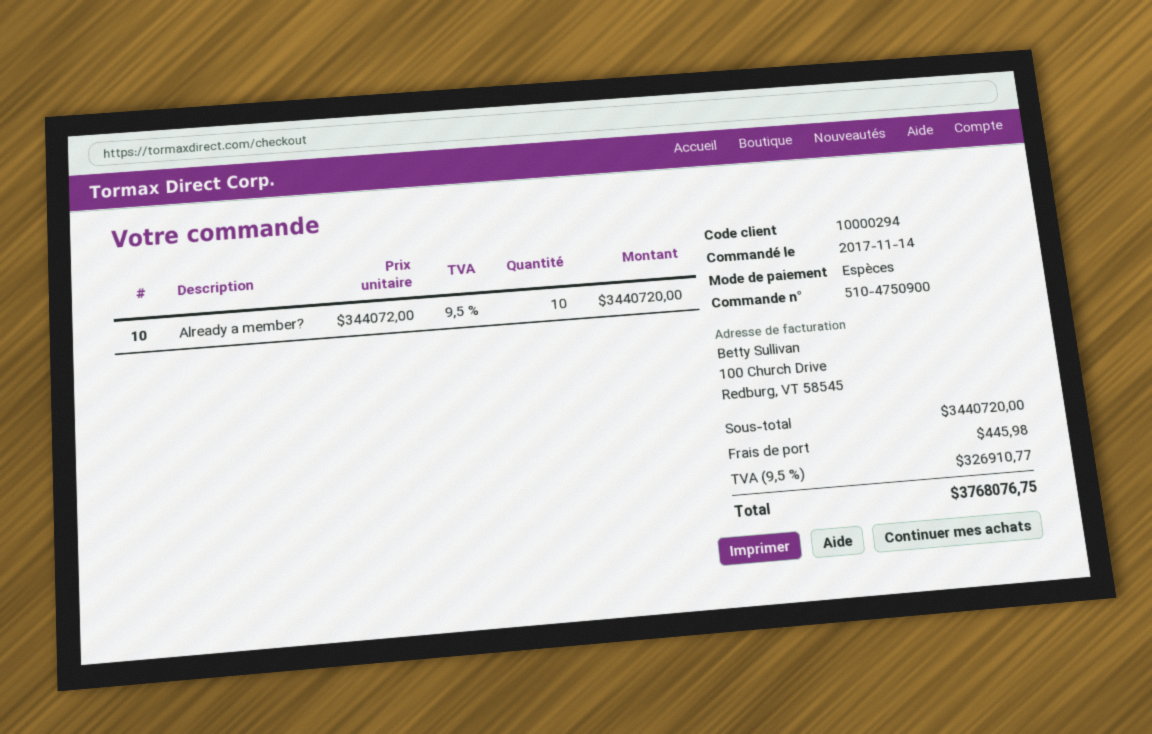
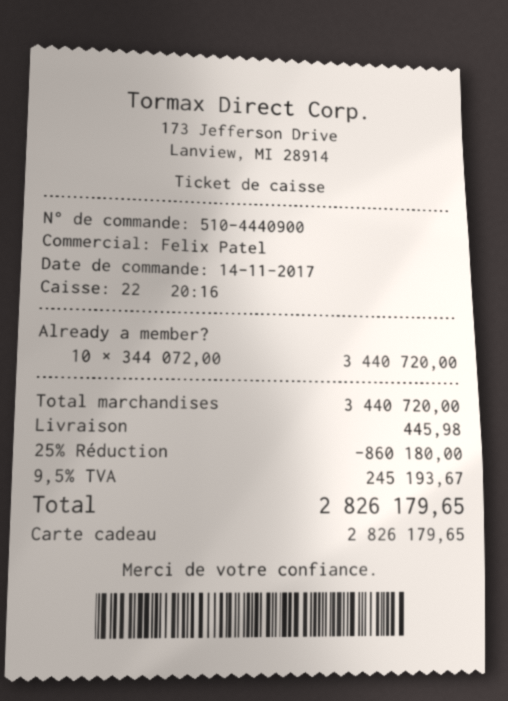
order number: 510-4750900 -> 510-4440900
payment method: cash -> gift card
discount: none -> 25% = 860180.00
tax: 9.5% = 326910.77 -> 9.5% = 245193.67
total: 3768076.75 -> 2826179.65

